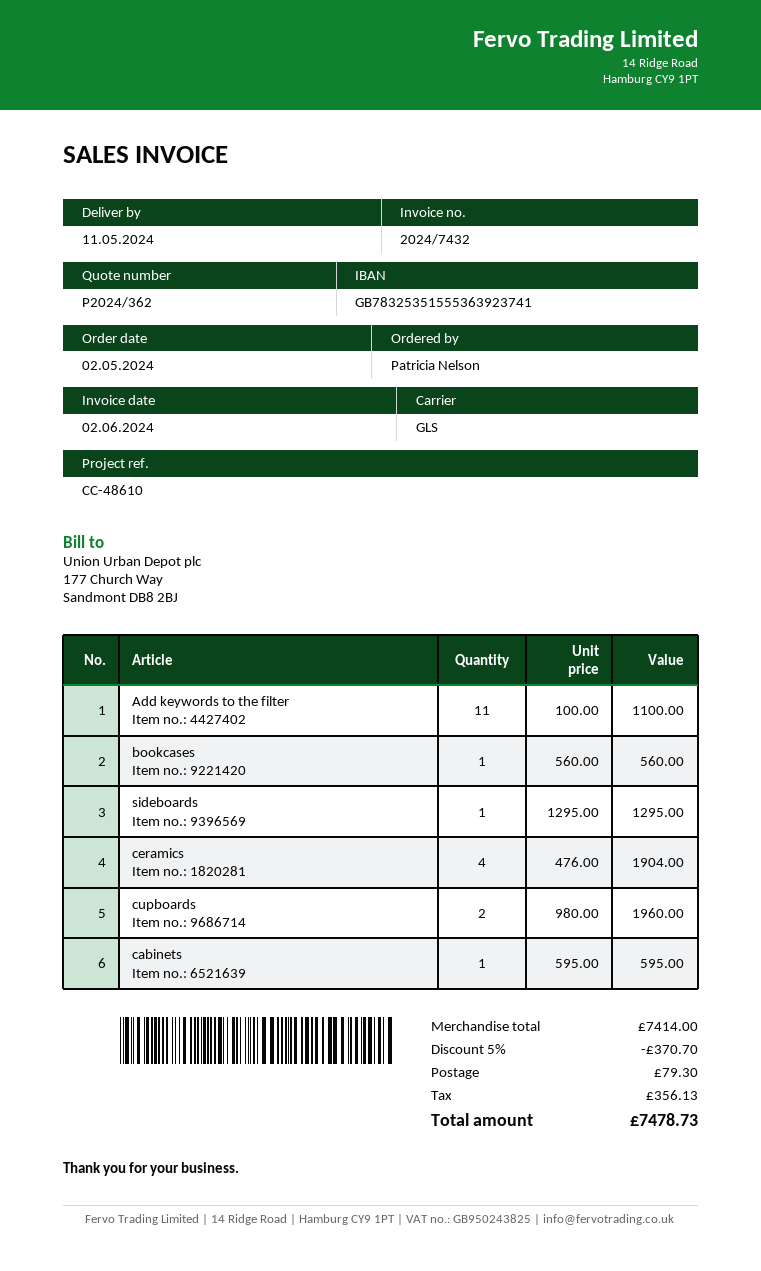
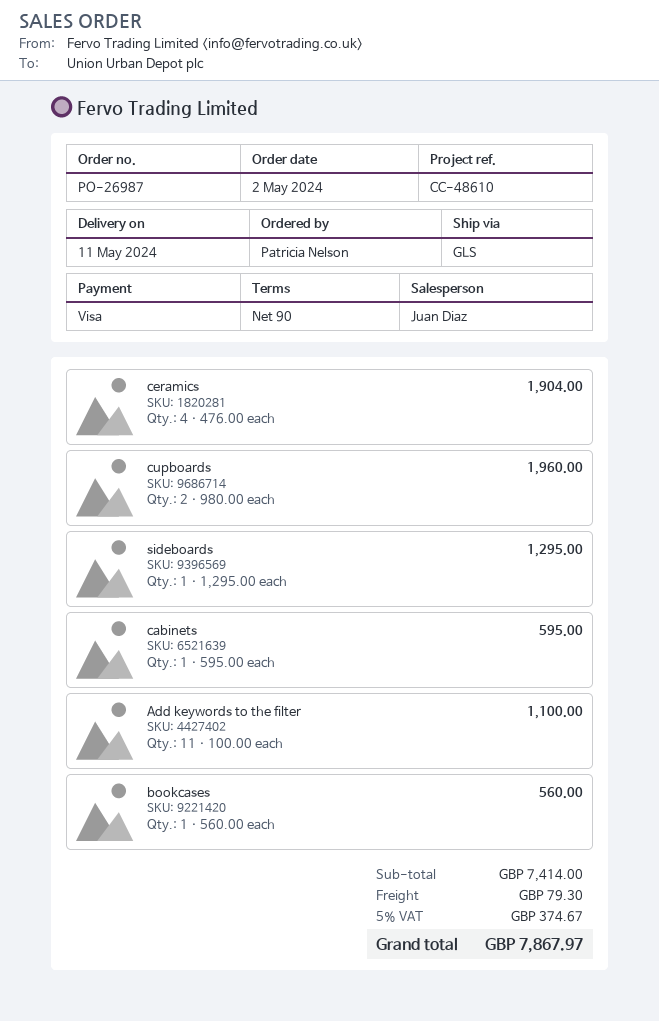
discount: 5% = 370.70 -> none
tax: 356.13 -> 374.67
total: 7478.73 -> 7867.97

